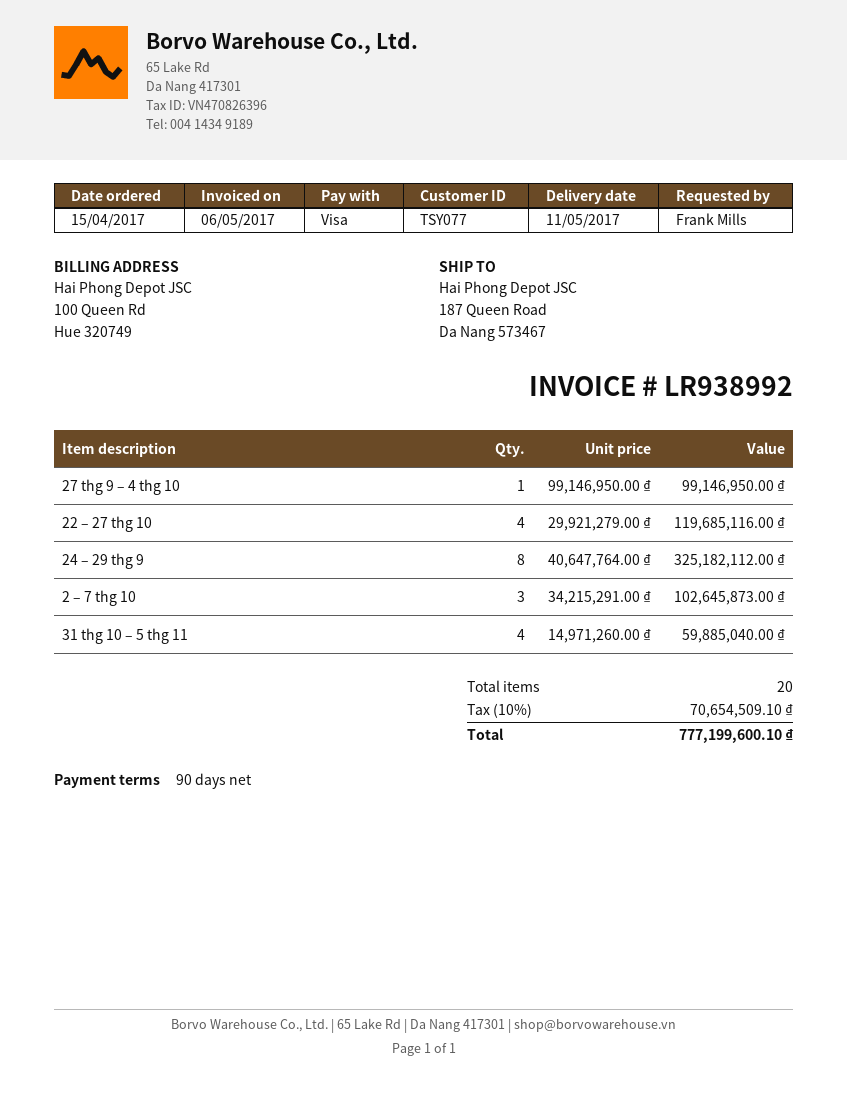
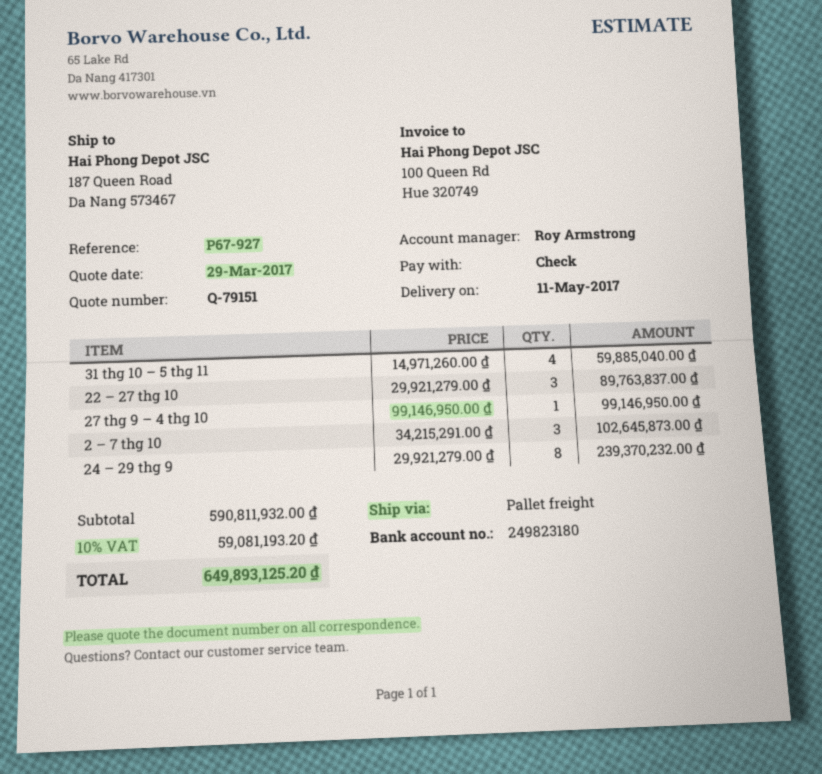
payment method: Visa -> cheque
22 – 27 thg 10: 4 x 29921279.00 = 119685116.00 -> 3 x 29921279.00 = 89763837.00
24 – 29 thg 9: 8 x 40647764.00 = 325182112.00 -> 8 x 29921279.00 = 239370232.00
tax: 10% = 70654509.10 -> 10% = 59081193.20
total: 777199600.10 -> 649893125.20

